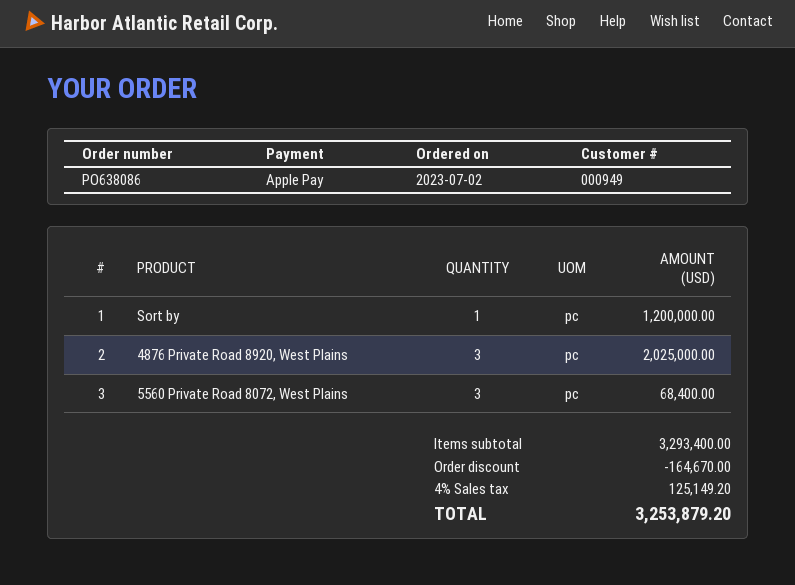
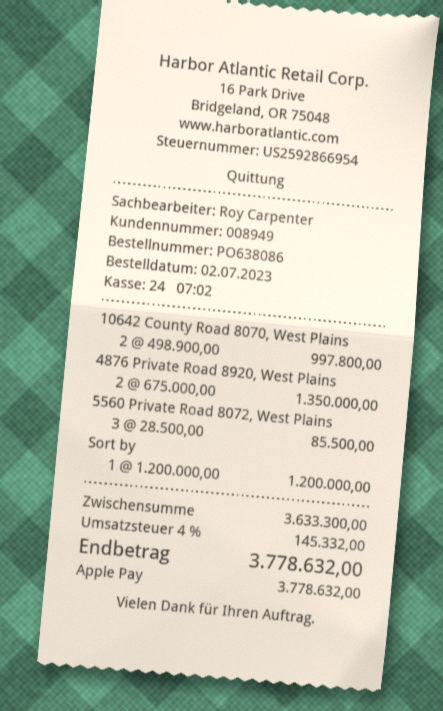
customer number: 000949 -> 008949
4876 Private Road 8920, West Plains: 3 for 2025000.00 -> 2 for 1350000.00
5560 Private Road 8072, West Plains: 3 for 68400.00 -> 3 for 85500.00
10642 County Road 8070, West Plains: none -> 2 for 997800.00
subtotal: 3293400.00 -> 3633300.00
discount: 164670.00 -> none
tax: 4% = 125149.20 -> 4% = 145332.00
total: 3253879.20 -> 3778632.00

